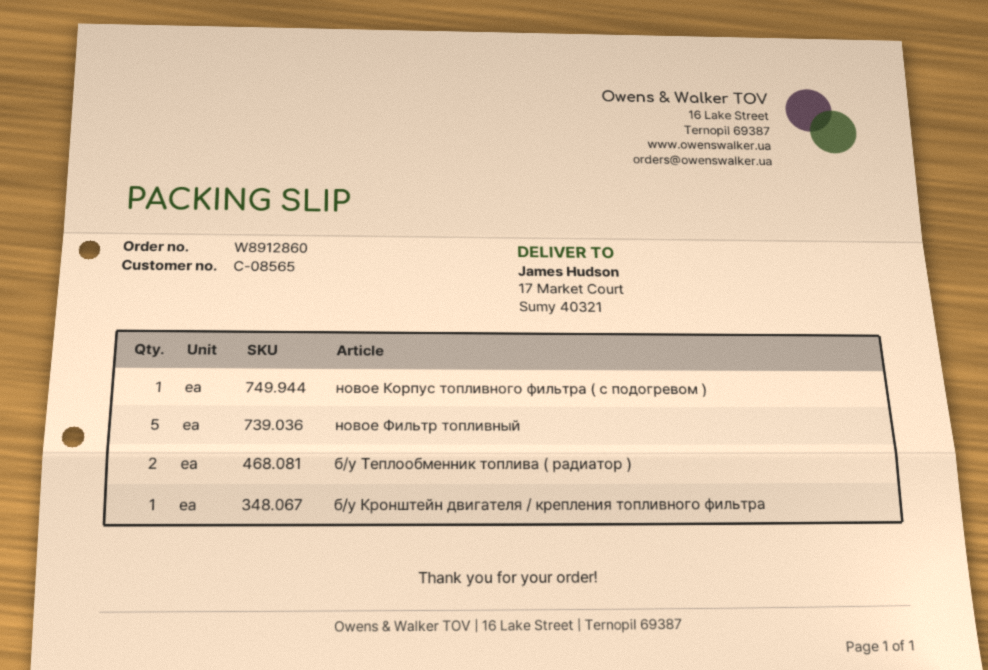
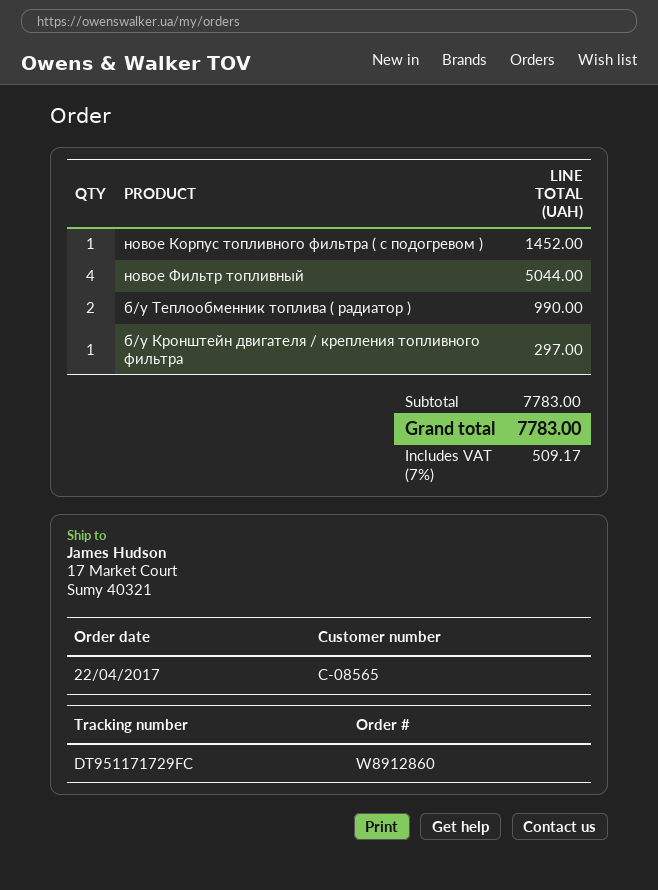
новое Фильтр топливный: 5 -> 4

